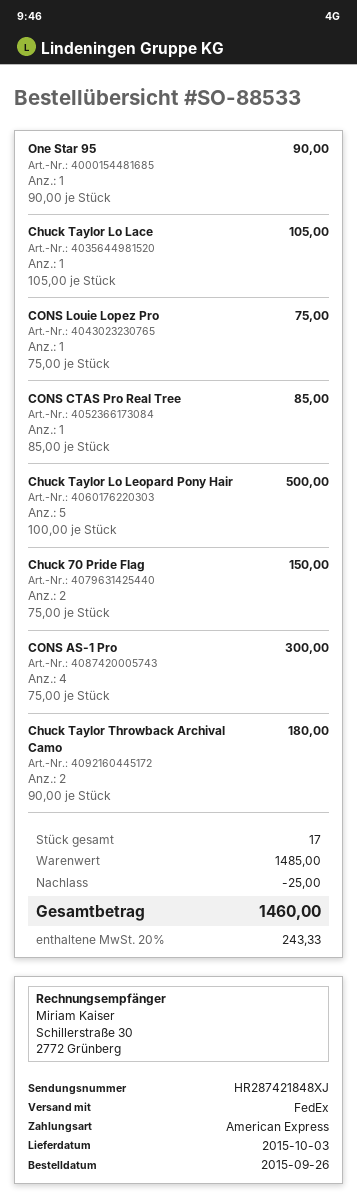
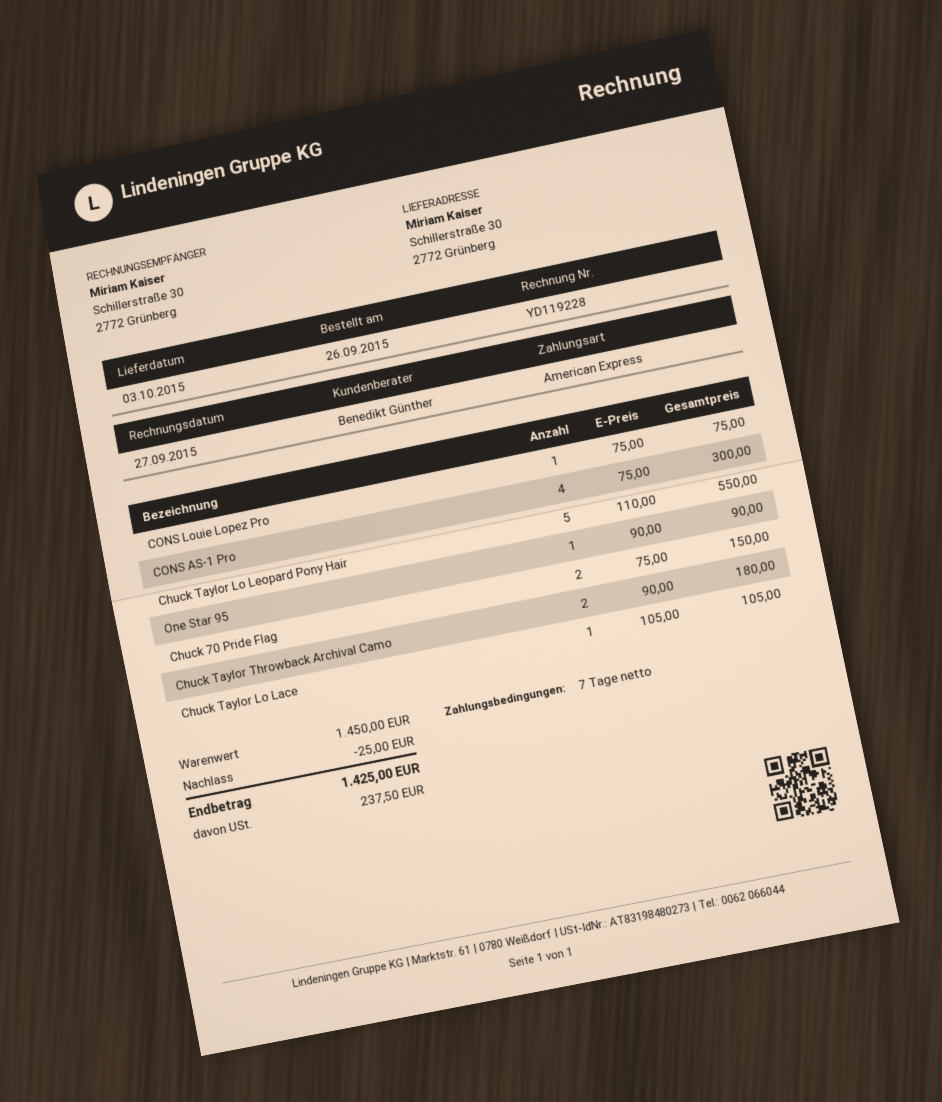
CONS CTAS Pro Real Tree: 1 x 85.00 = 85.00 -> none
Chuck Taylor Lo Leopard Pony Hair: 5 x 100.00 = 500.00 -> 5 x 110.00 = 550.00
subtotal: 1485.00 -> 1450.00
tax: 243.33 -> 237.50
total: 1460.00 -> 1425.00

